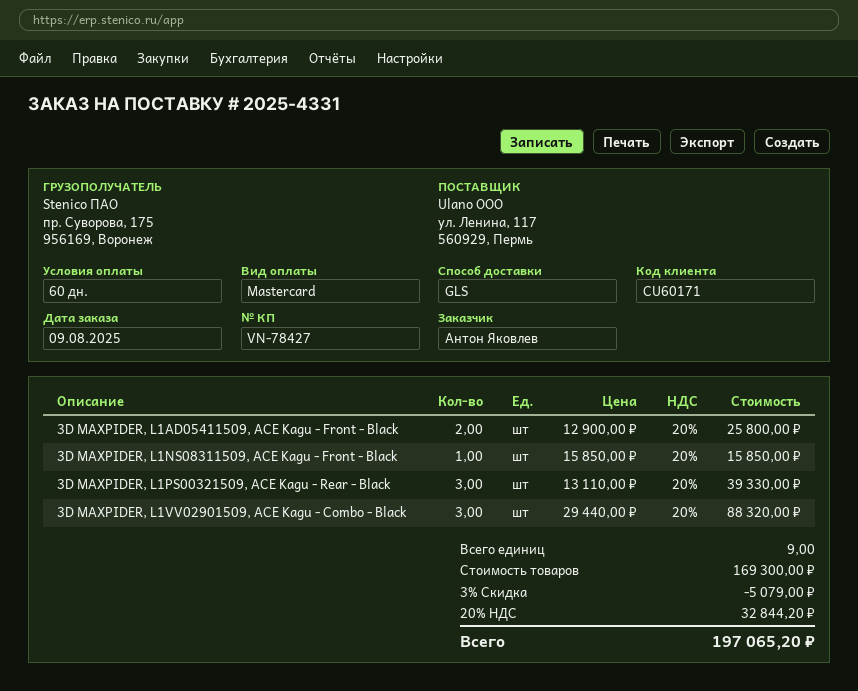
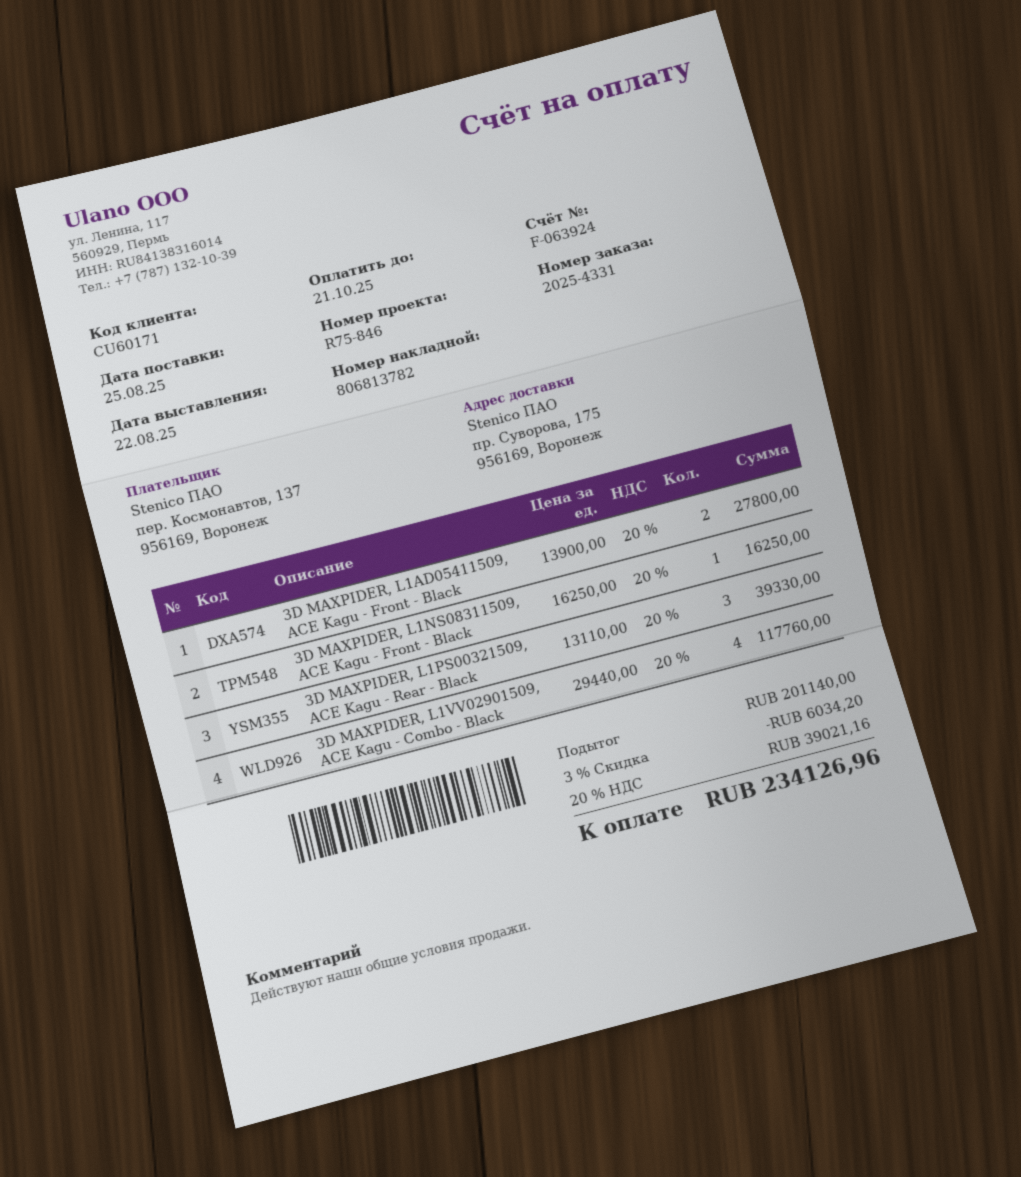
3D MAXPIDER, L1AD05411509, ACE Kagu - Front - Black: 2 x 12900.00 = 25800.00 -> 2 x 13900.00 = 27800.00
3D MAXPIDER, L1NS08311509, ACE Kagu - Front - Black: 1 x 15850.00 = 15850.00 -> 1 x 16250.00 = 16250.00
3D MAXPIDER, L1VV02901509, ACE Kagu - Combo - Black: 3 x 29440.00 = 88320.00 -> 4 x 29440.00 = 117760.00
subtotal: 169300.00 -> 201140.00
discount: 3% = 5079.00 -> 3% = 6034.20
tax: 20% = 32844.20 -> 20% = 39021.16
total: 197065.20 -> 234126.96

